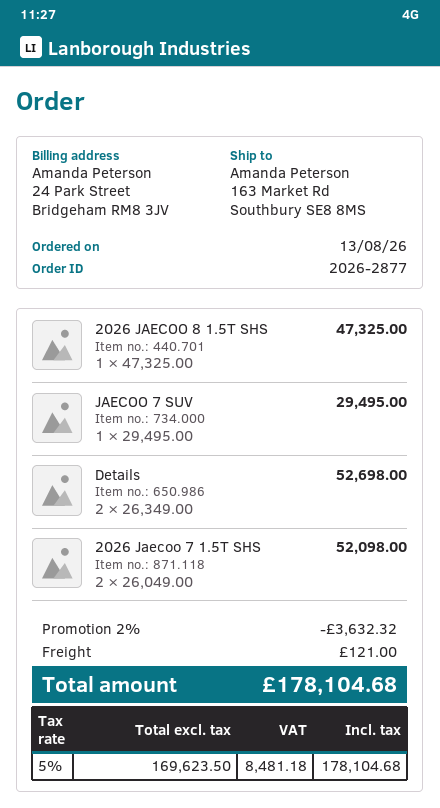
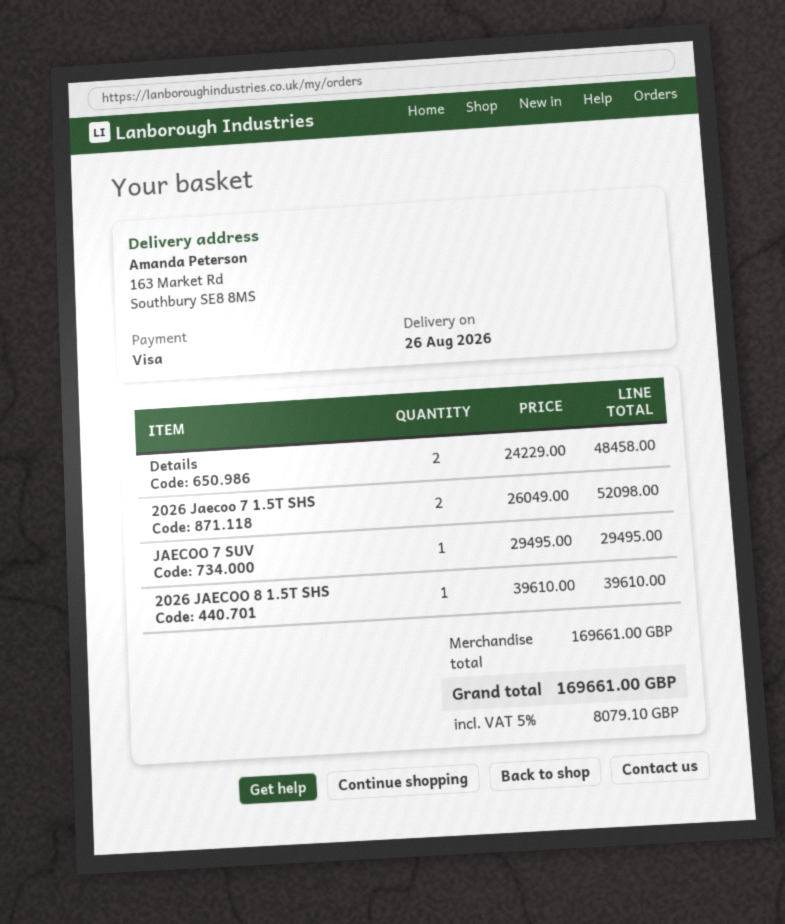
2026 JAECOO 8 1.5T SHS: 1 x 47325.00 = 47325.00 -> 1 x 39610.00 = 39610.00
Details: 2 x 26349.00 = 52698.00 -> 2 x 24229.00 = 48458.00
discount: 2% = 3632.32 -> none
shipping: 121.00 -> none
tax: 5% = 8481.18 -> 5% = 8079.10
total: 178104.68 -> 169661.00

